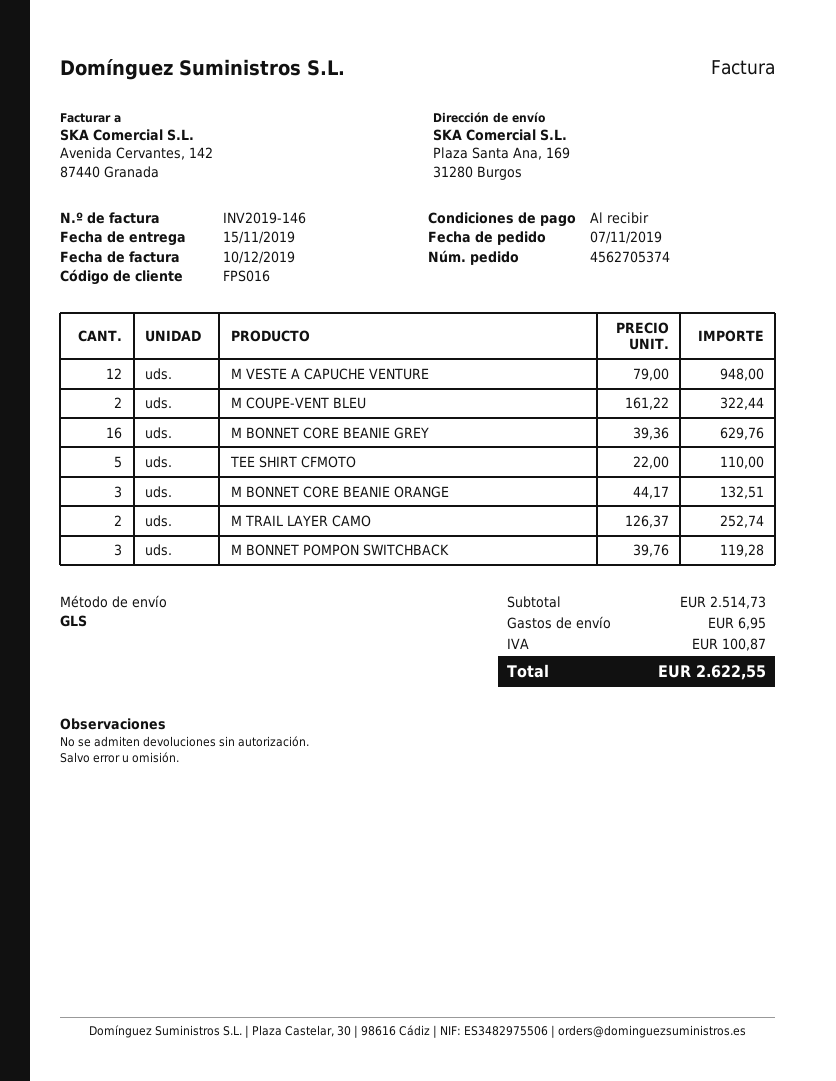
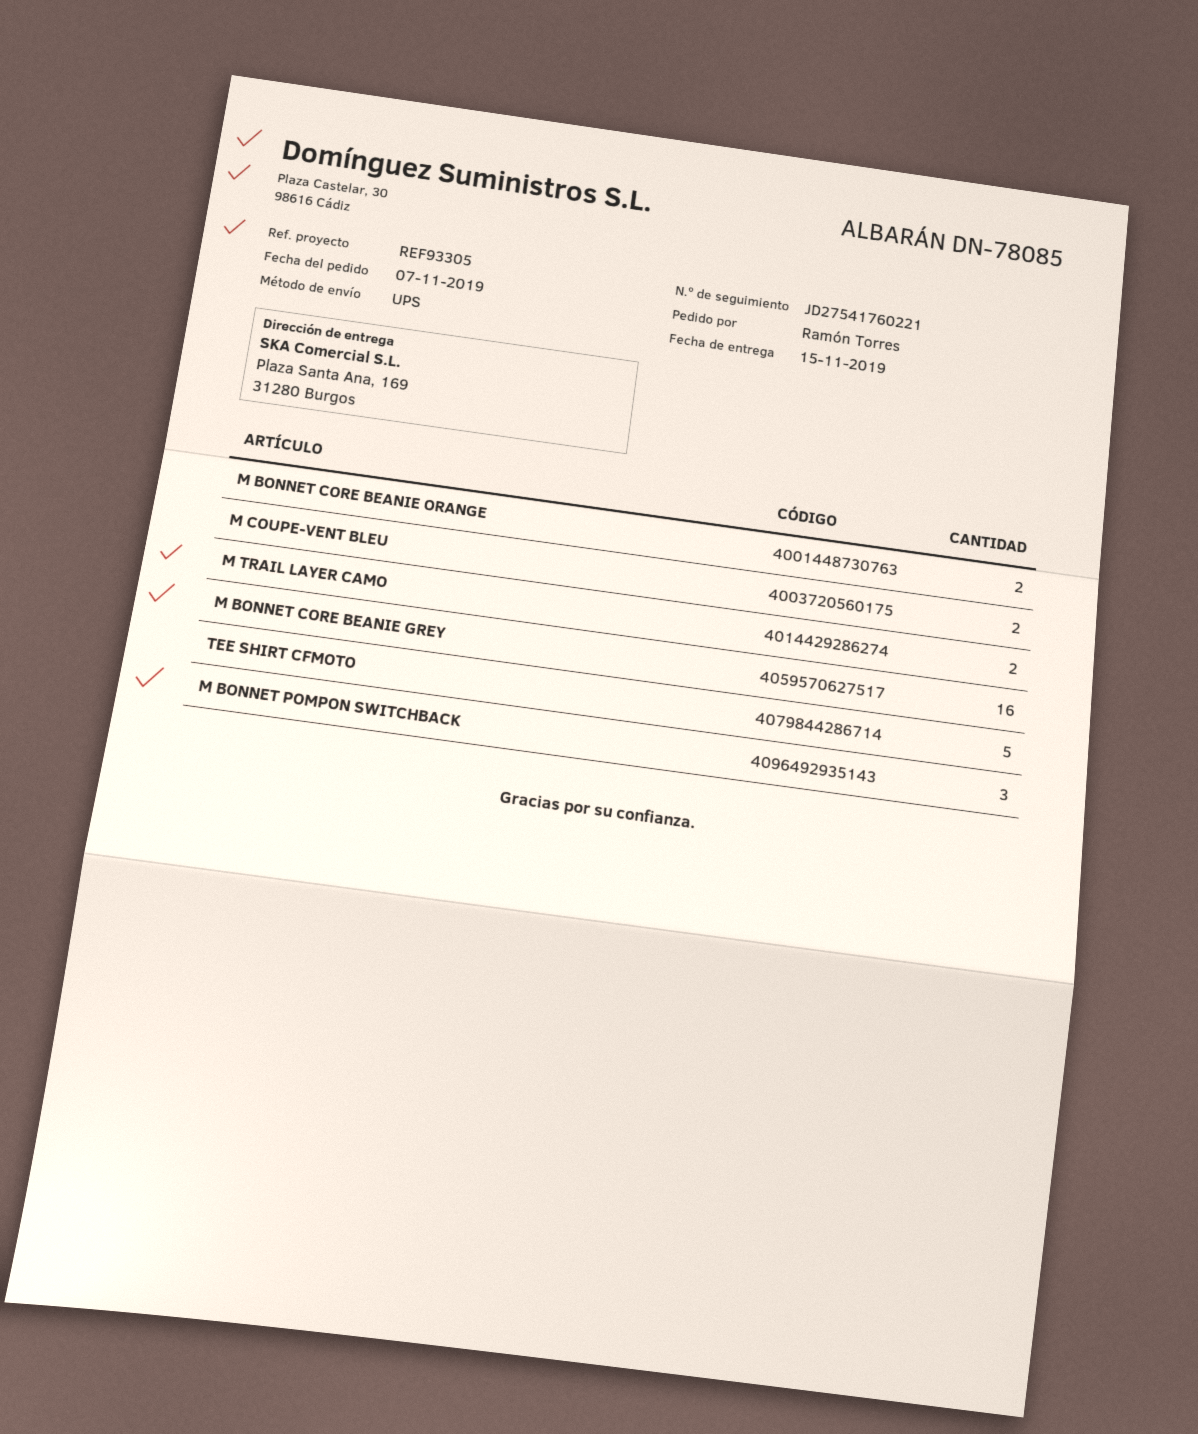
shipping method: GLS -> UPS
M VESTE A CAPUCHE VENTURE: 12 -> none
M BONNET CORE BEANIE ORANGE: 3 -> 2

